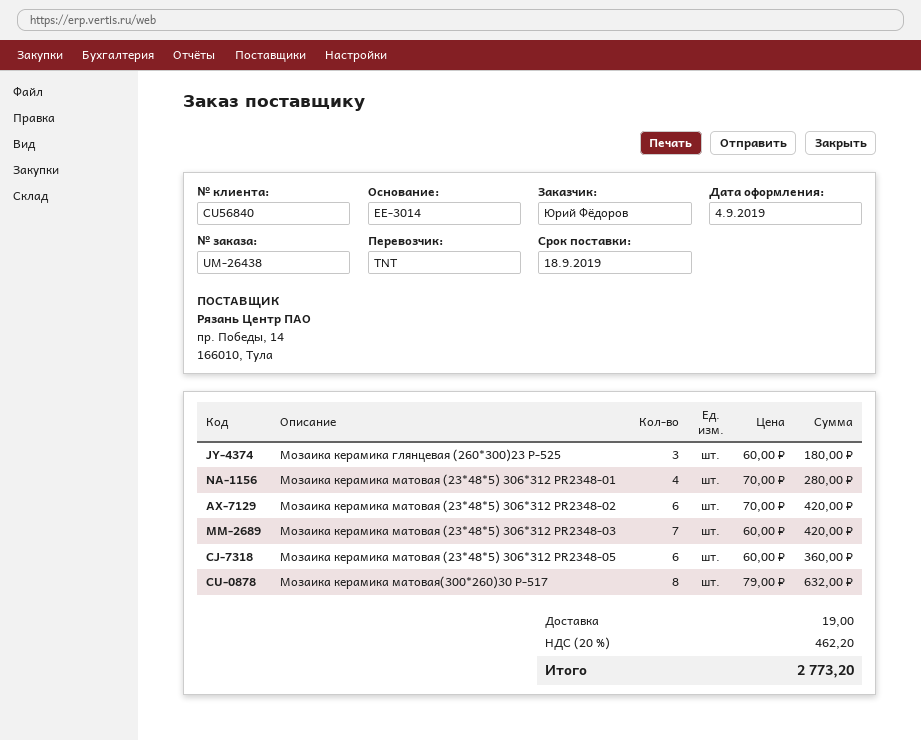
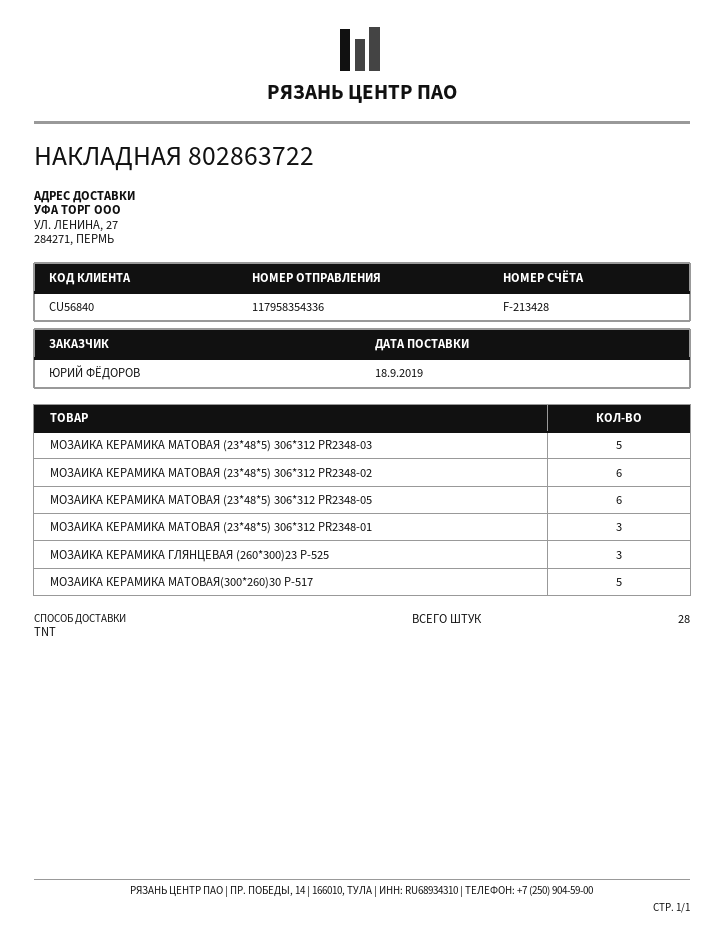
Мозаика керамика матовая (23*48*5) 306*312 PR2348-01: 4 -> 3
Мозаика керамика матовая (23*48*5) 306*312 PR2348-03: 7 -> 5
Мозаика керамика матовая(300*260)30 P-517: 8 -> 5

